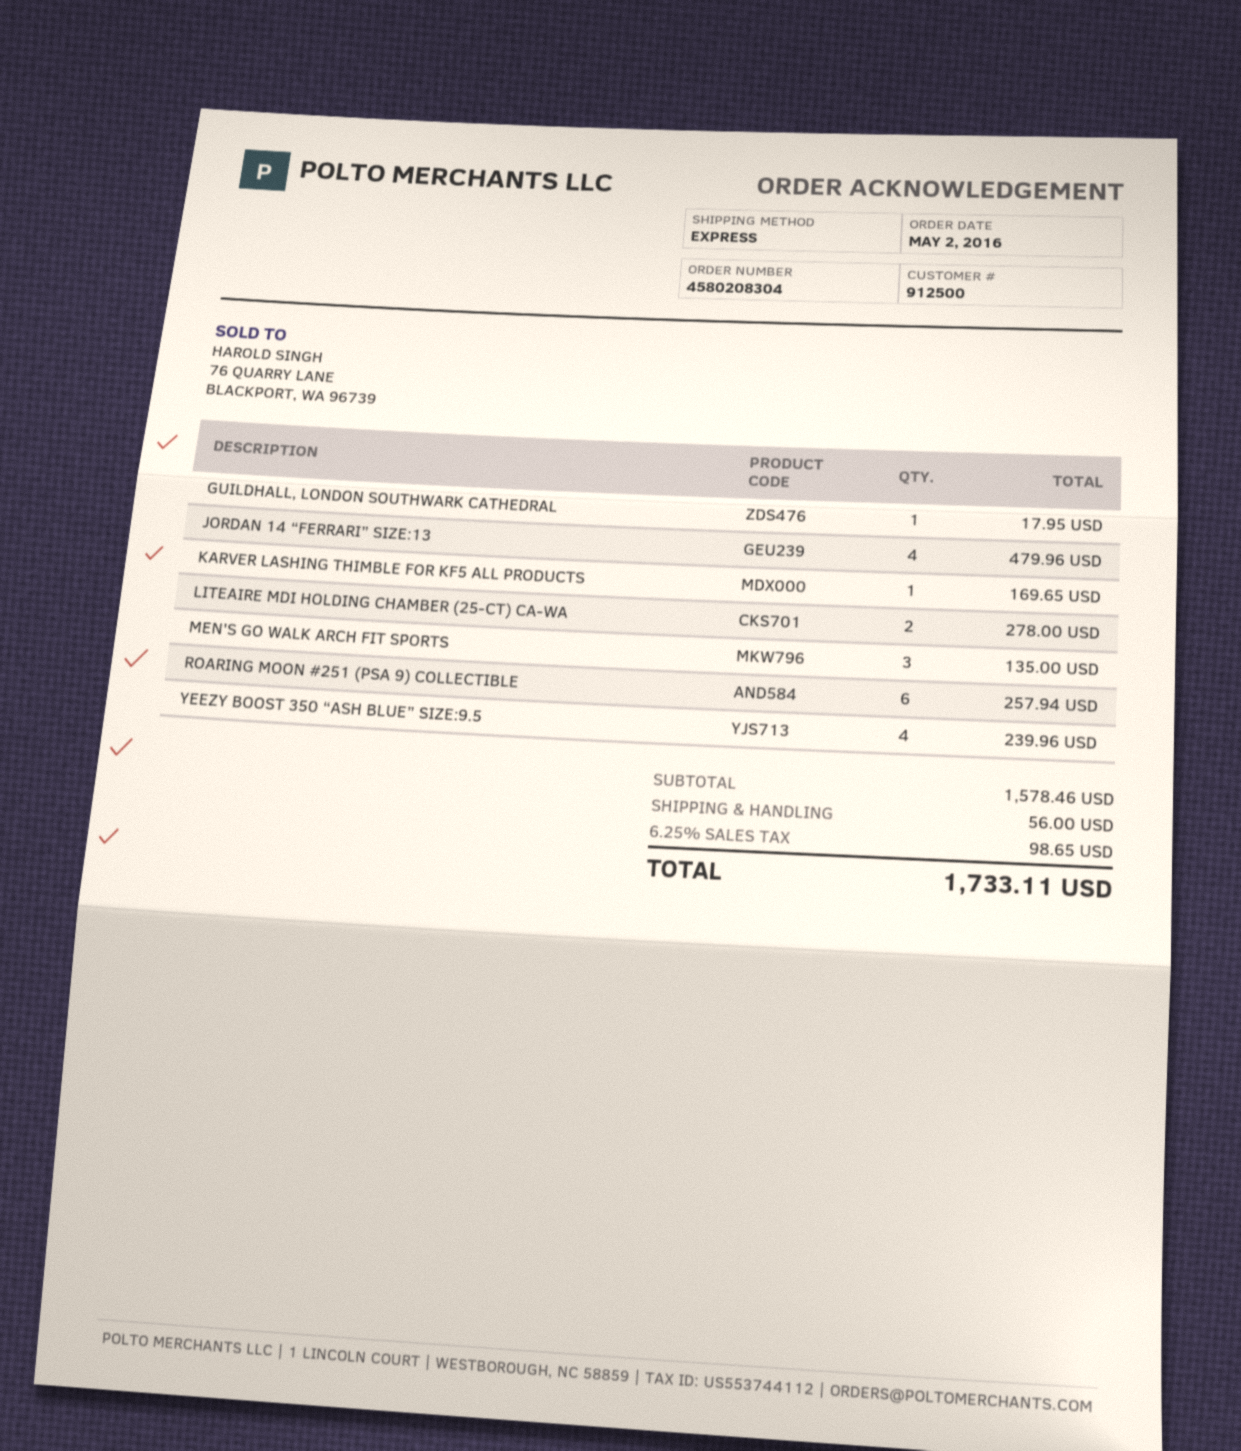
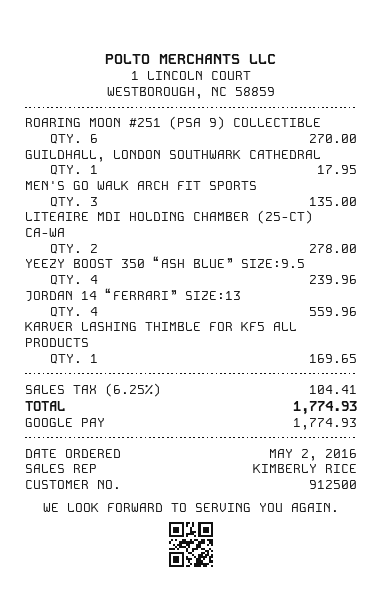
JORDAN 14 “FERRARI” SIZE:13: 4 for 479.96 -> 4 for 559.96
ROARING MOON #251 (PSA 9) COLLECTIBLE: 6 for 257.94 -> 6 for 270.00
shipping: 56.00 -> none
tax: 6.25% = 98.65 -> 6.25% = 104.41
total: 1733.11 -> 1774.93

